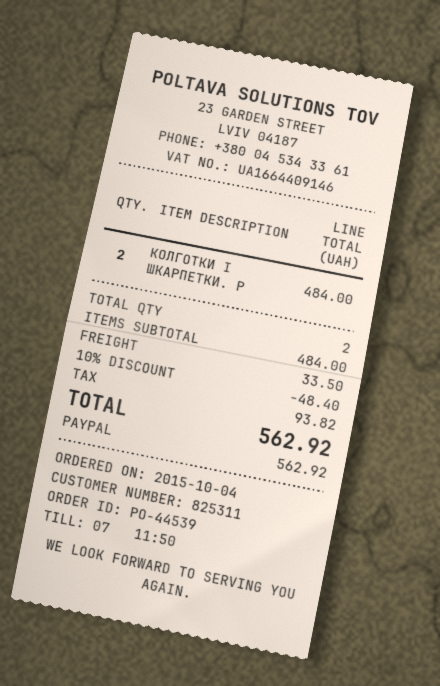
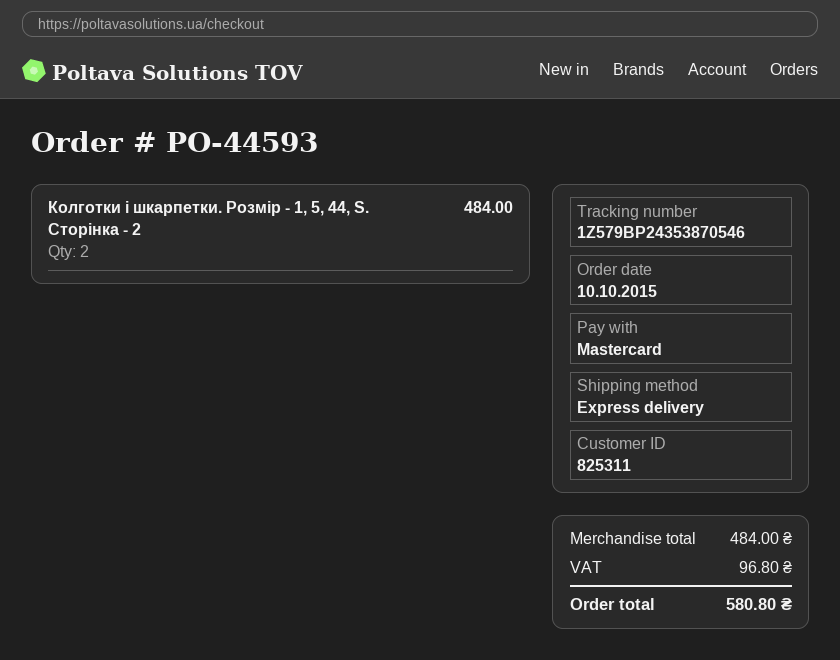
order number: PO-44539 -> PO-44593
order date: 2015-10-04 -> 2015-10-10
payment method: PayPal -> Mastercard
discount: 10% = 48.40 -> none
shipping: 33.50 -> none
tax: 93.82 -> 96.80
total: 562.92 -> 580.80

